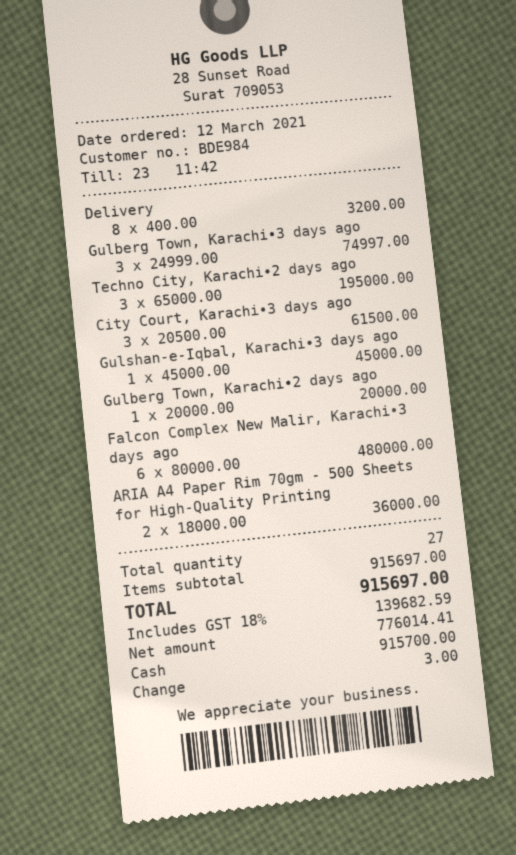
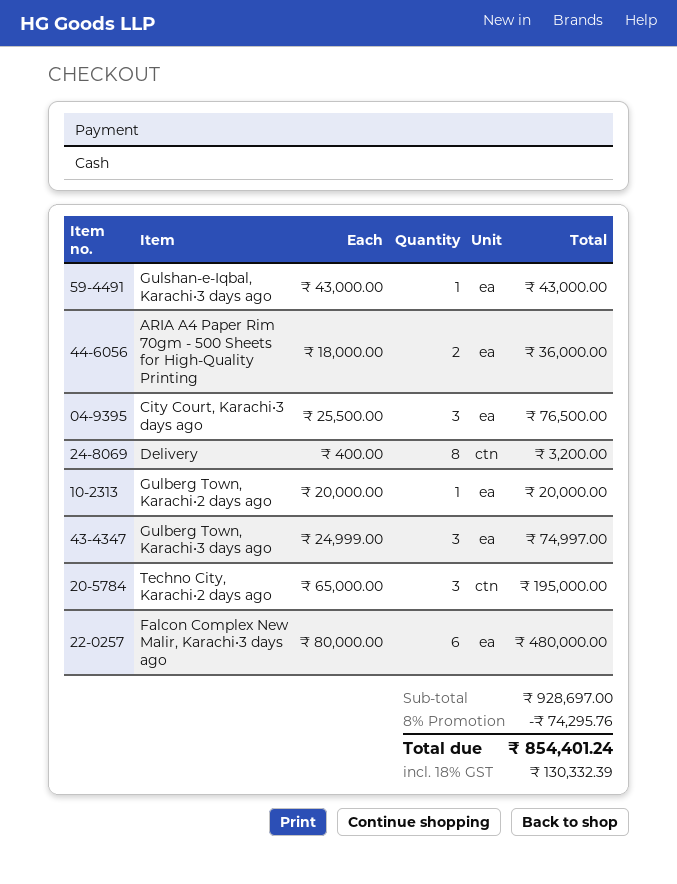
City Court, Karachi•3 days ago: 3 x 20500.00 = 61500.00 -> 3 x 25500.00 = 76500.00
Gulshan-e-Iqbal, Karachi•3 days ago: 1 x 45000.00 = 45000.00 -> 1 x 43000.00 = 43000.00
subtotal: 915697.00 -> 928697.00
discount: none -> 8% = 74295.76
tax: 18% = 139682.59 -> 18% = 130332.39
total: 915697.00 -> 854401.24

